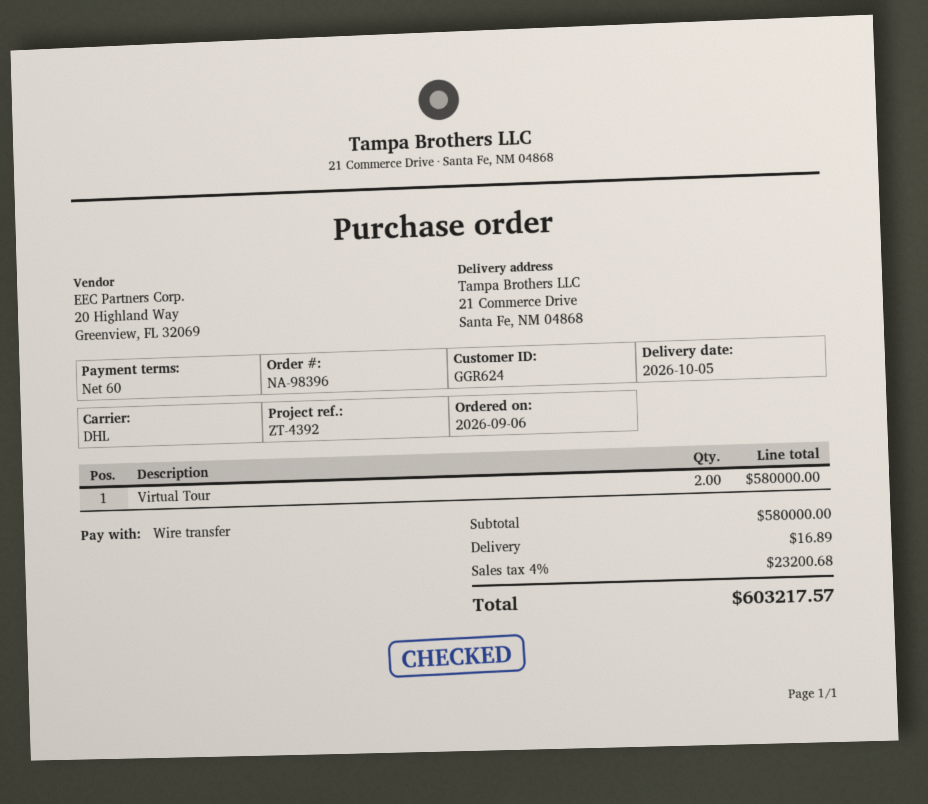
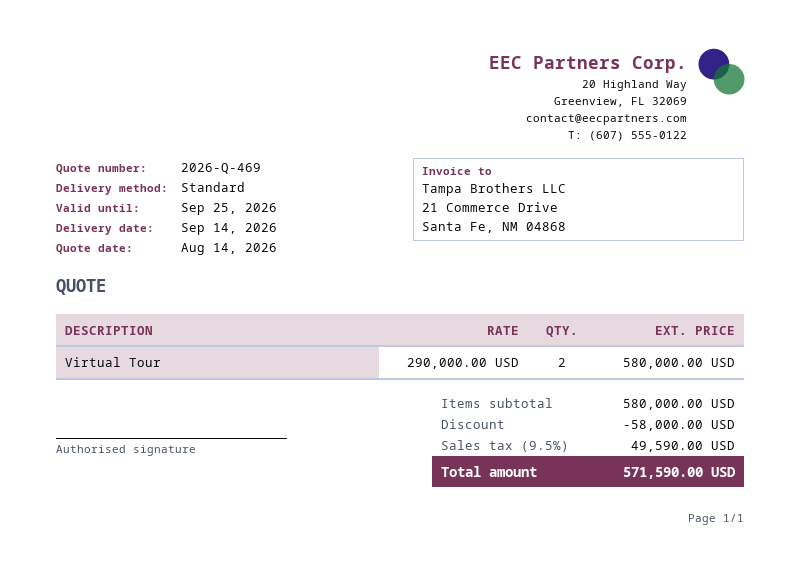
delivery date: 2026-10-05 -> 2026-09-14
shipping method: DHL -> standard
discount: none -> 58000.00
shipping: 16.89 -> none
tax: 4% = 23200.68 -> 9.5% = 49590.00
total: 603217.57 -> 571590.00

